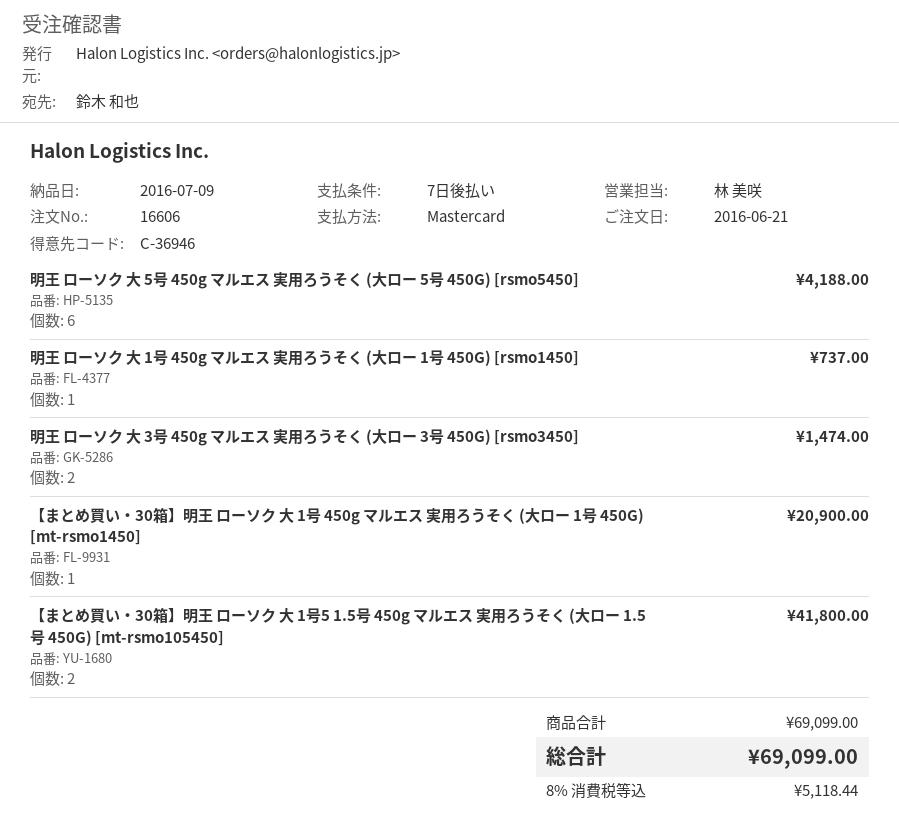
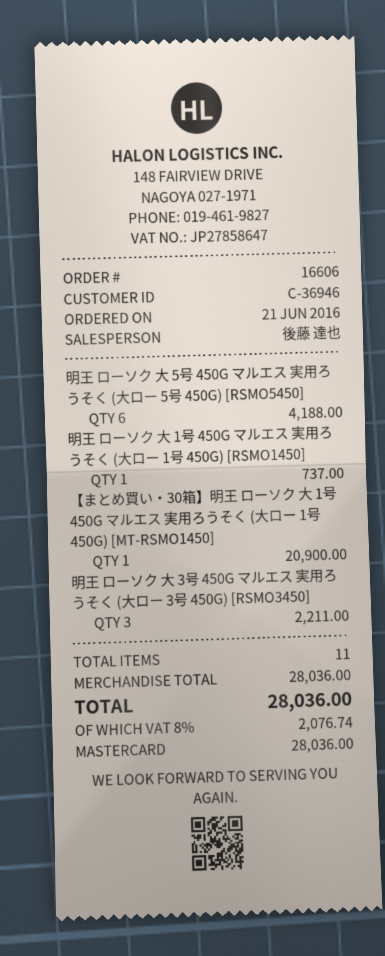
sales rep: 林 美咲 -> 後藤 達也
明王 ローソク 大 3号 450g マルエス 実用ろうそく (大ロー 3号 450G) [rsmo3450]: 2 for 1474.00 -> 3 for 2211.00
【まとめ買い・30箱】明王 ローソク 大 1号5 1.5号 450g マルエス 実用ろうそく (大ロー 1.5号 450G) [mt-rsmo105450]: 2 for 41800.00 -> none
subtotal: 69099.00 -> 28036.00
tax: 8% = 5118.44 -> 8% = 2076.74
total: 69099.00 -> 28036.00

